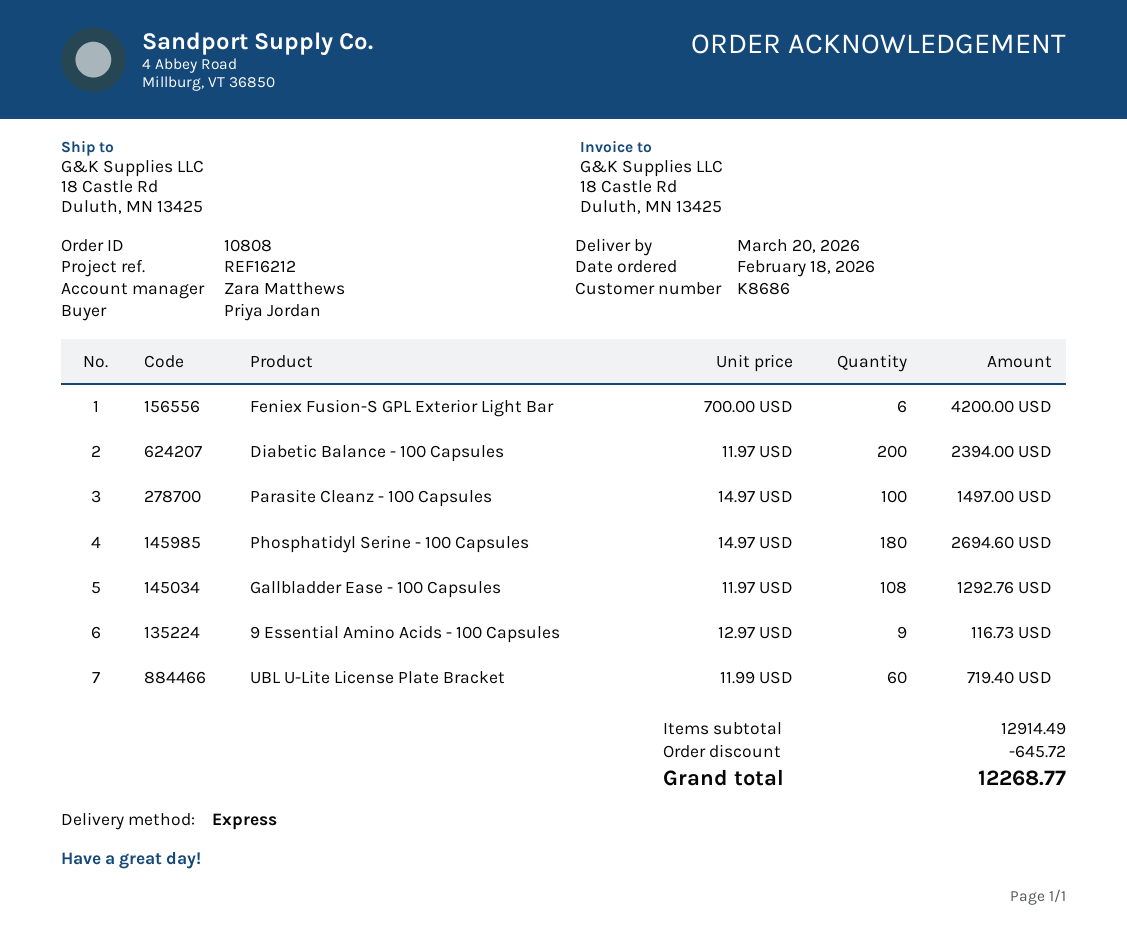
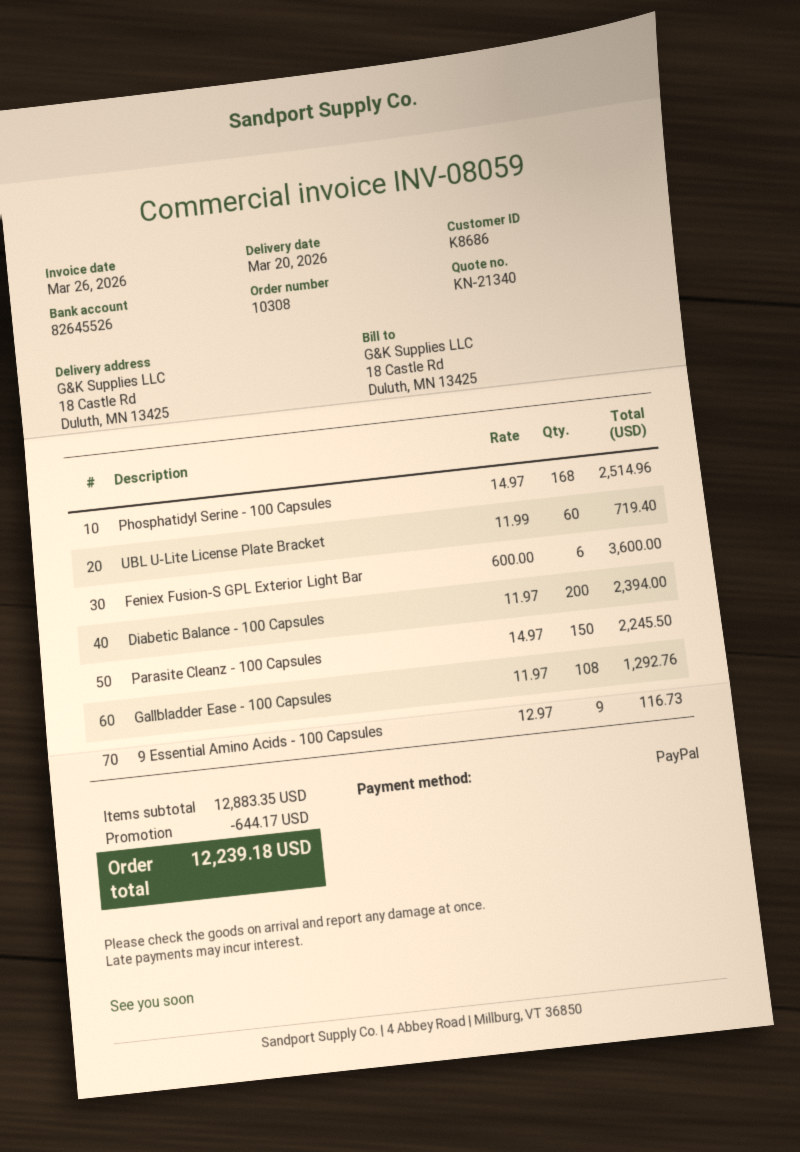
order number: 10808 -> 10308
Feniex Fusion-S GPL Exterior Light Bar: 6 x 700.00 = 4200.00 -> 6 x 600.00 = 3600.00
Parasite Cleanz - 100 Capsules: 100 x 14.97 = 1497.00 -> 150 x 14.97 = 2245.50
Phosphatidyl Serine - 100 Capsules: 180 x 14.97 = 2694.60 -> 168 x 14.97 = 2514.96
subtotal: 12914.49 -> 12883.35
discount: 645.72 -> 644.17
total: 12268.77 -> 12239.18

